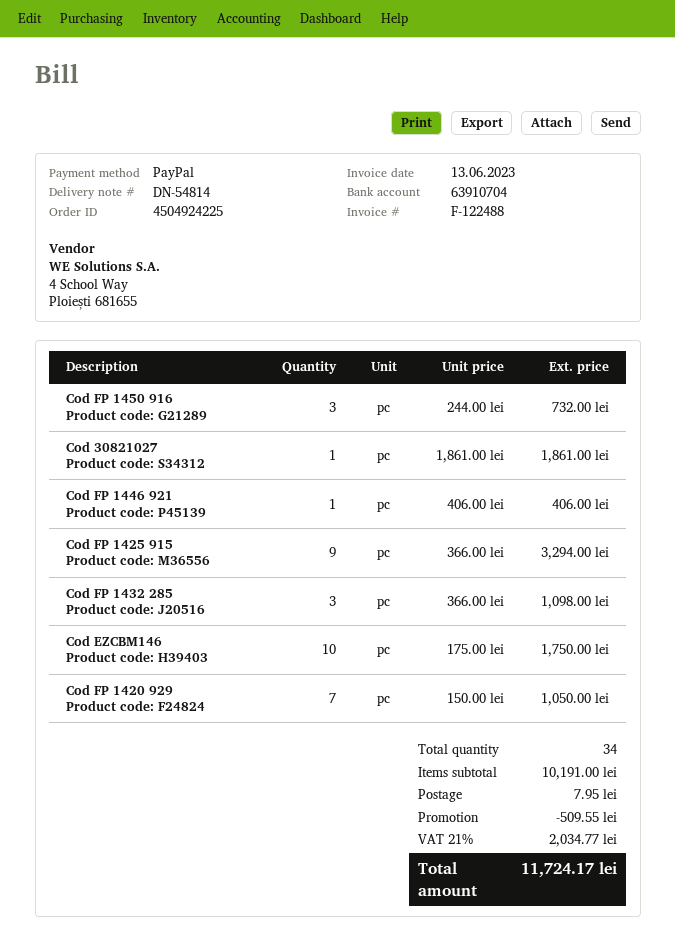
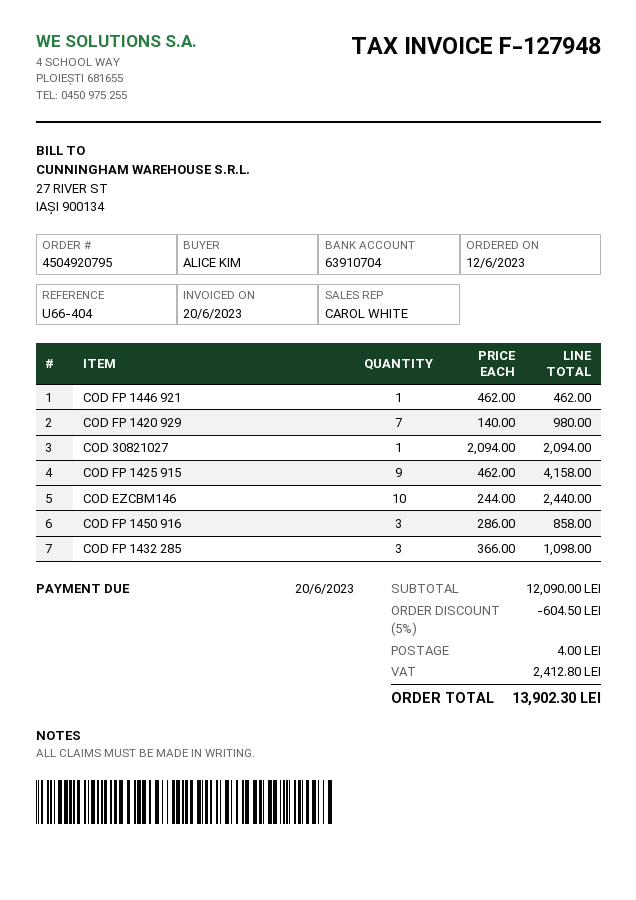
order number: 4504924225 -> 4504920795
invoice number: F-122488 -> F-127948
invoice date: 2023-06-13 -> 2023-06-20
Cod FP 1450 916: 3 x 244.00 = 732.00 -> 3 x 286.00 = 858.00
Cod 30821027: 1 x 1861.00 = 1861.00 -> 1 x 2094.00 = 2094.00
Cod FP 1446 921: 1 x 406.00 = 406.00 -> 1 x 462.00 = 462.00
Cod FP 1425 915: 9 x 366.00 = 3294.00 -> 9 x 462.00 = 4158.00
Cod EZCBM146: 10 x 175.00 = 1750.00 -> 10 x 244.00 = 2440.00
Cod FP 1420 929: 7 x 150.00 = 1050.00 -> 7 x 140.00 = 980.00
subtotal: 10191.00 -> 12090.00
discount: 509.55 -> 604.50
shipping: 7.95 -> 4.00
tax: 2034.77 -> 2412.80
total: 11724.17 -> 13902.30

